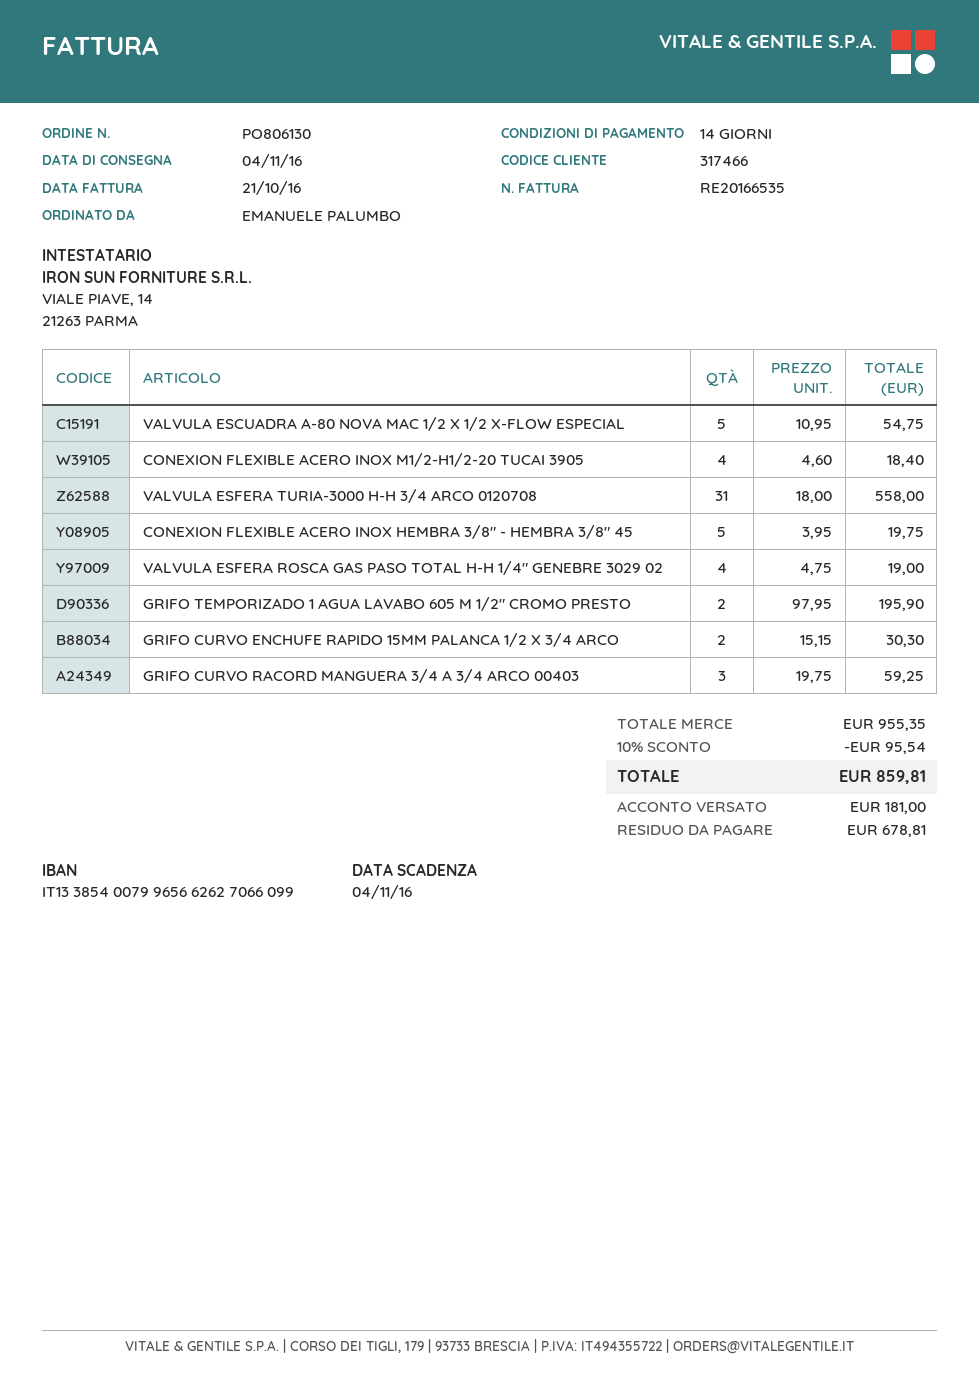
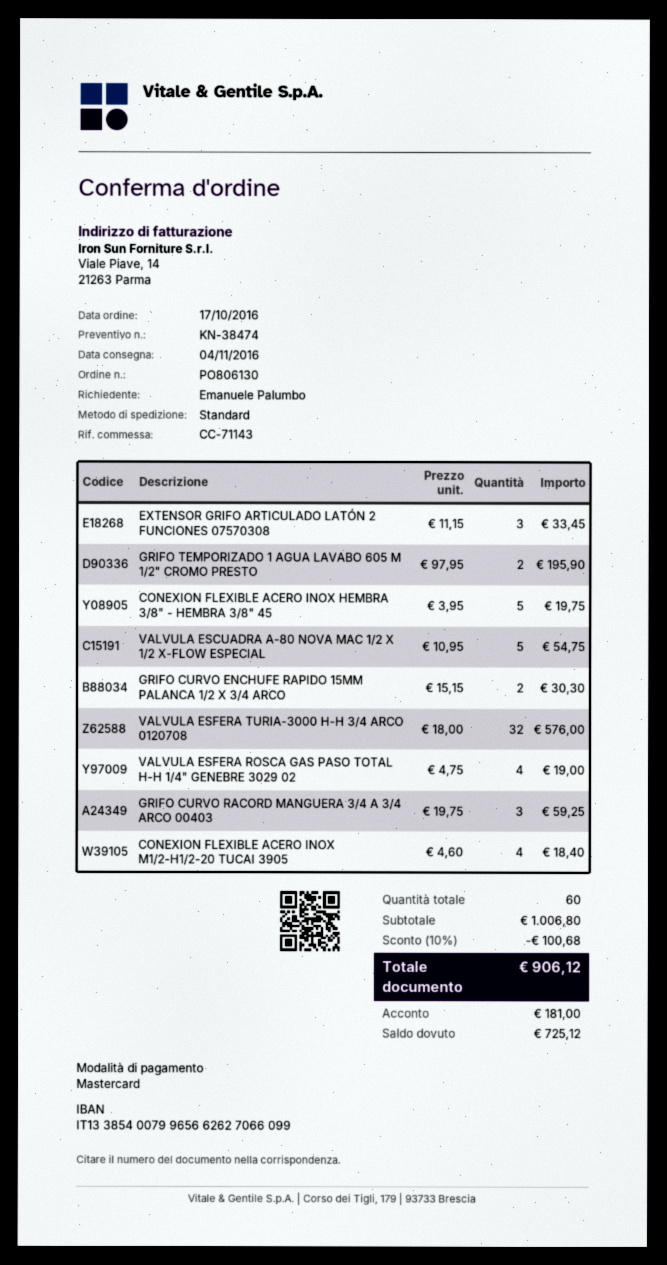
VALVULA ESFERA TURIA-3000 H-H 3/4 ARCO 0120708: 31 x 18.00 = 558.00 -> 32 x 18.00 = 576.00
EXTENSOR GRIFO ARTICULADO LATÓN 2 FUNCIONES 07570308: none -> 3 x 11.15 = 33.45
subtotal: 955.35 -> 1006.80
discount: 10% = 95.54 -> 10% = 100.68
total: 859.81 -> 906.12
balance: 678.81 -> 725.12

